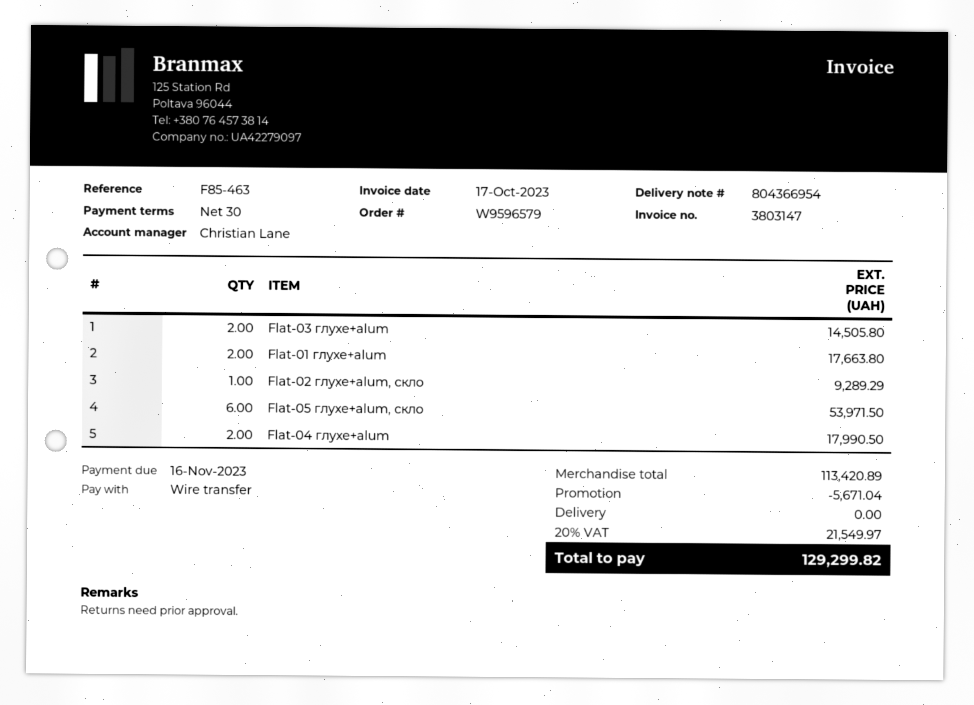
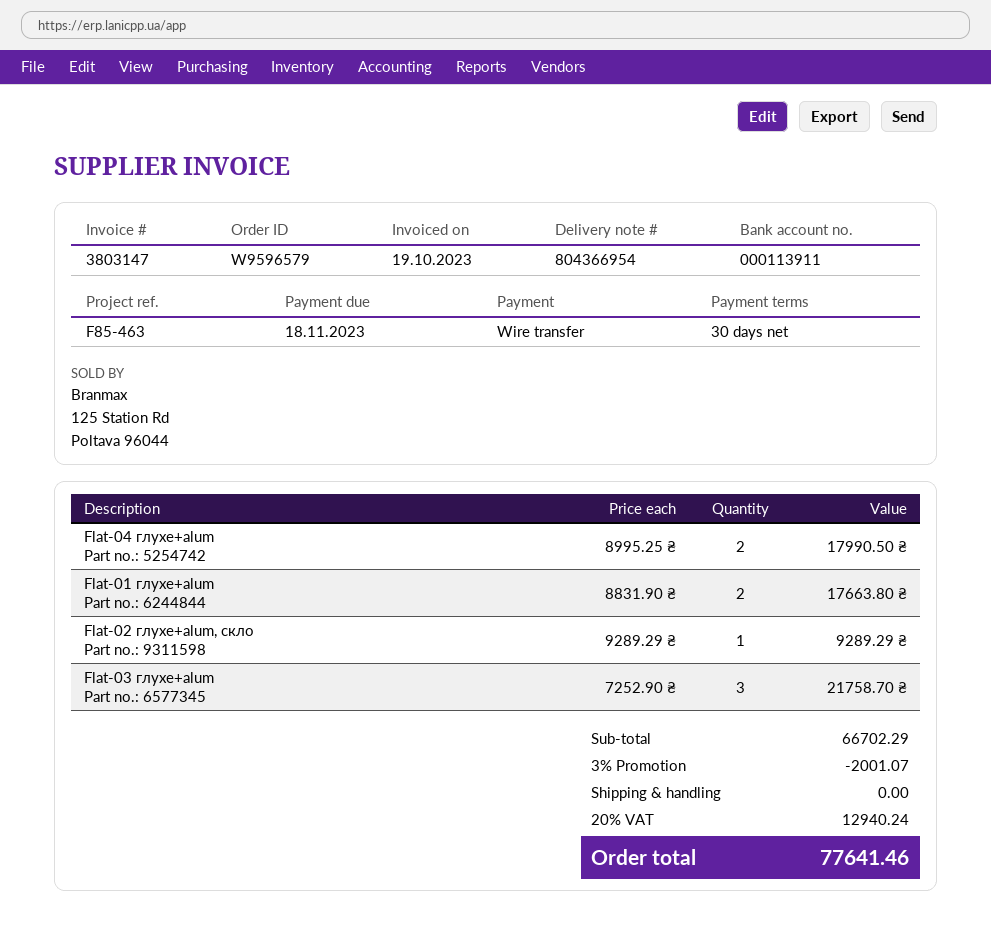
invoice date: 2023-10-17 -> 2023-10-19
due date: 2023-11-16 -> 2023-11-18
Flat-03 глухе+alum: 2 for 14505.80 -> 3 for 21758.70
Flat-05 глухе+alum, скло: 6 for 53971.50 -> none
subtotal: 113420.89 -> 66702.29
discount: 5671.04 -> 2001.07
tax: 20% = 21549.97 -> 20% = 12940.24
total: 129299.82 -> 77641.46

